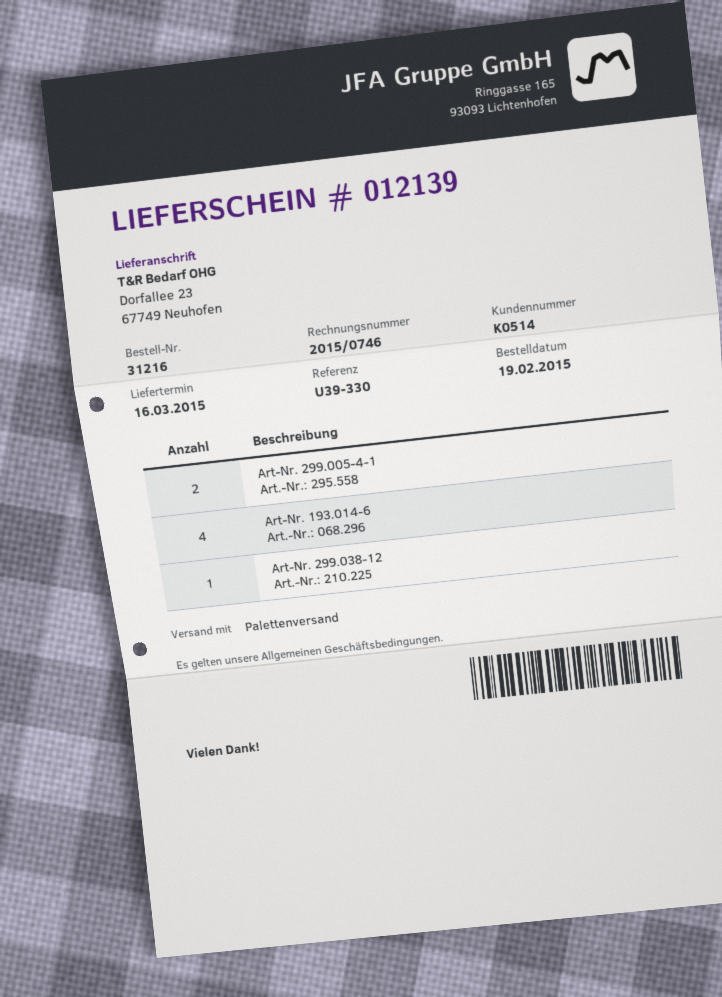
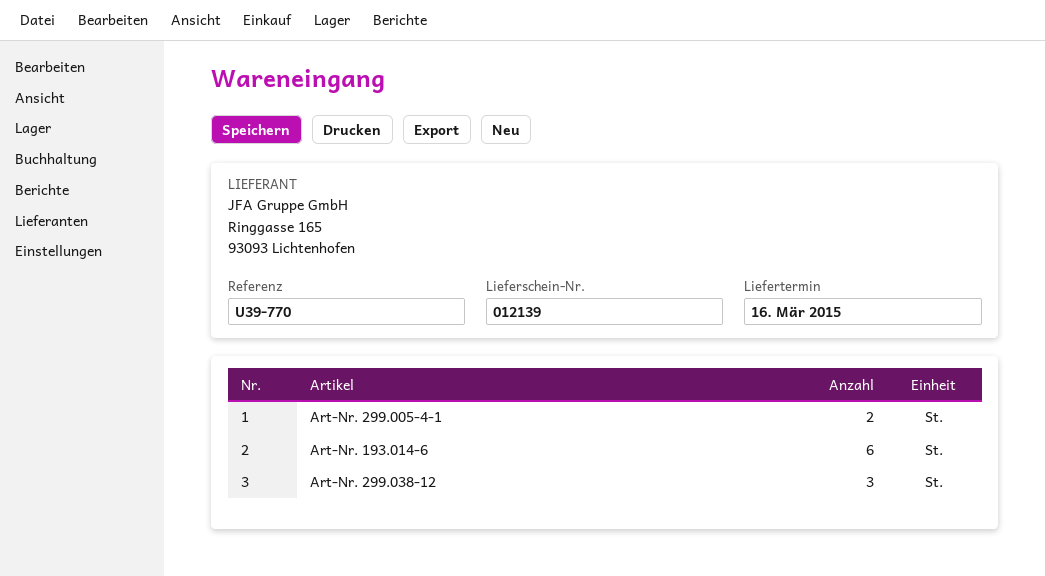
reference: U39-330 -> U39-770
Art-Nr. 193.014-6: 4 -> 6
Art-Nr. 299.038-12: 1 -> 3

